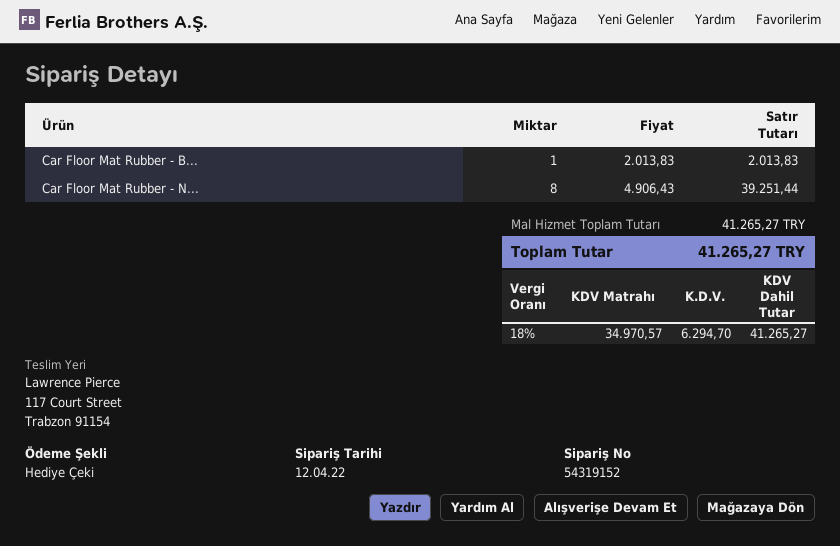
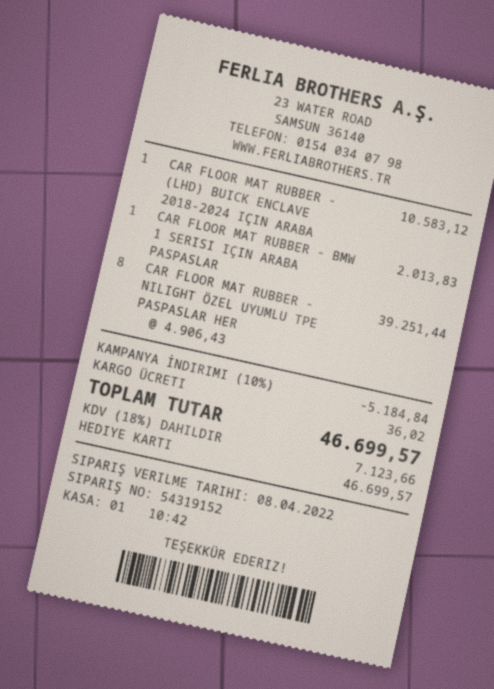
order date: 2022-04-12 -> 2022-04-08
CAR FLOOR MAT RUBBER - (LHD) BUICK ENCLAVE 2018-2024 IÇIN ARABA: none -> 1 x 10583.12 = 10583.12
discount: none -> 10% = 5184.84
shipping: none -> 36.02
tax: 18% = 6294.70 -> 18% = 7123.66
total: 41265.27 -> 46699.57

